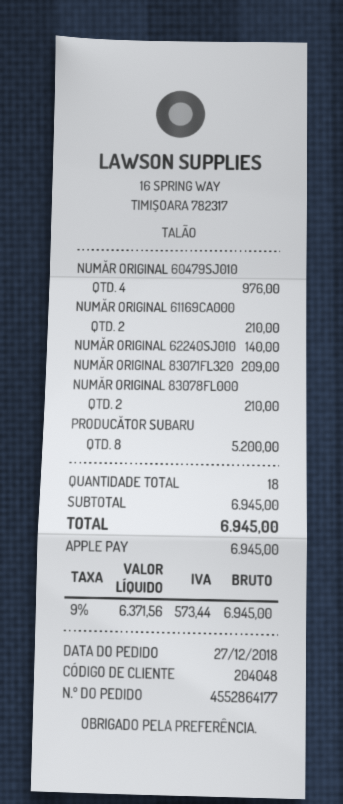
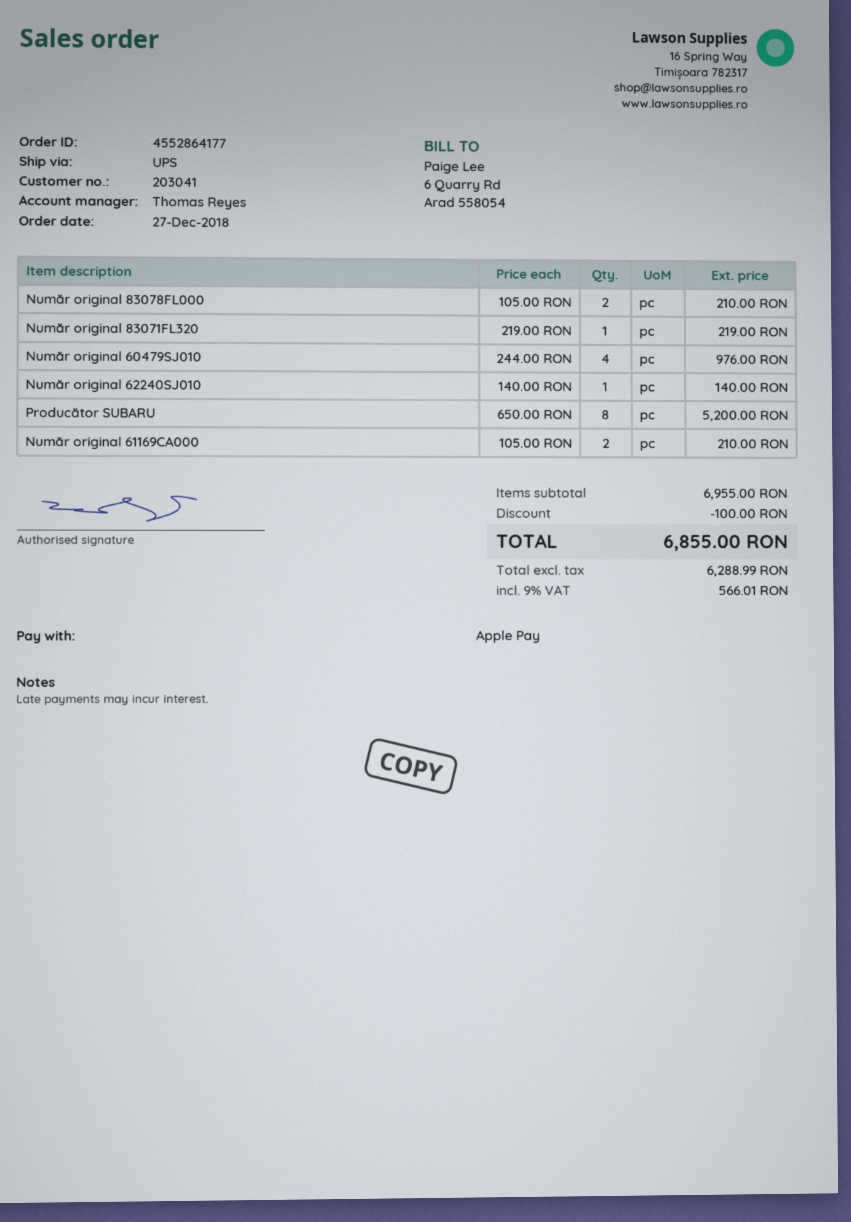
customer number: 204048 -> 203041
NUMĂR ORIGINAL 83071FL320: 1 for 209.00 -> 1 for 219.00
subtotal: 6945.00 -> 6955.00
discount: none -> 100.00
net: 6371.56 -> 6288.99
tax: 9% = 573.44 -> 9% = 566.01
total: 6945.00 -> 6855.00

